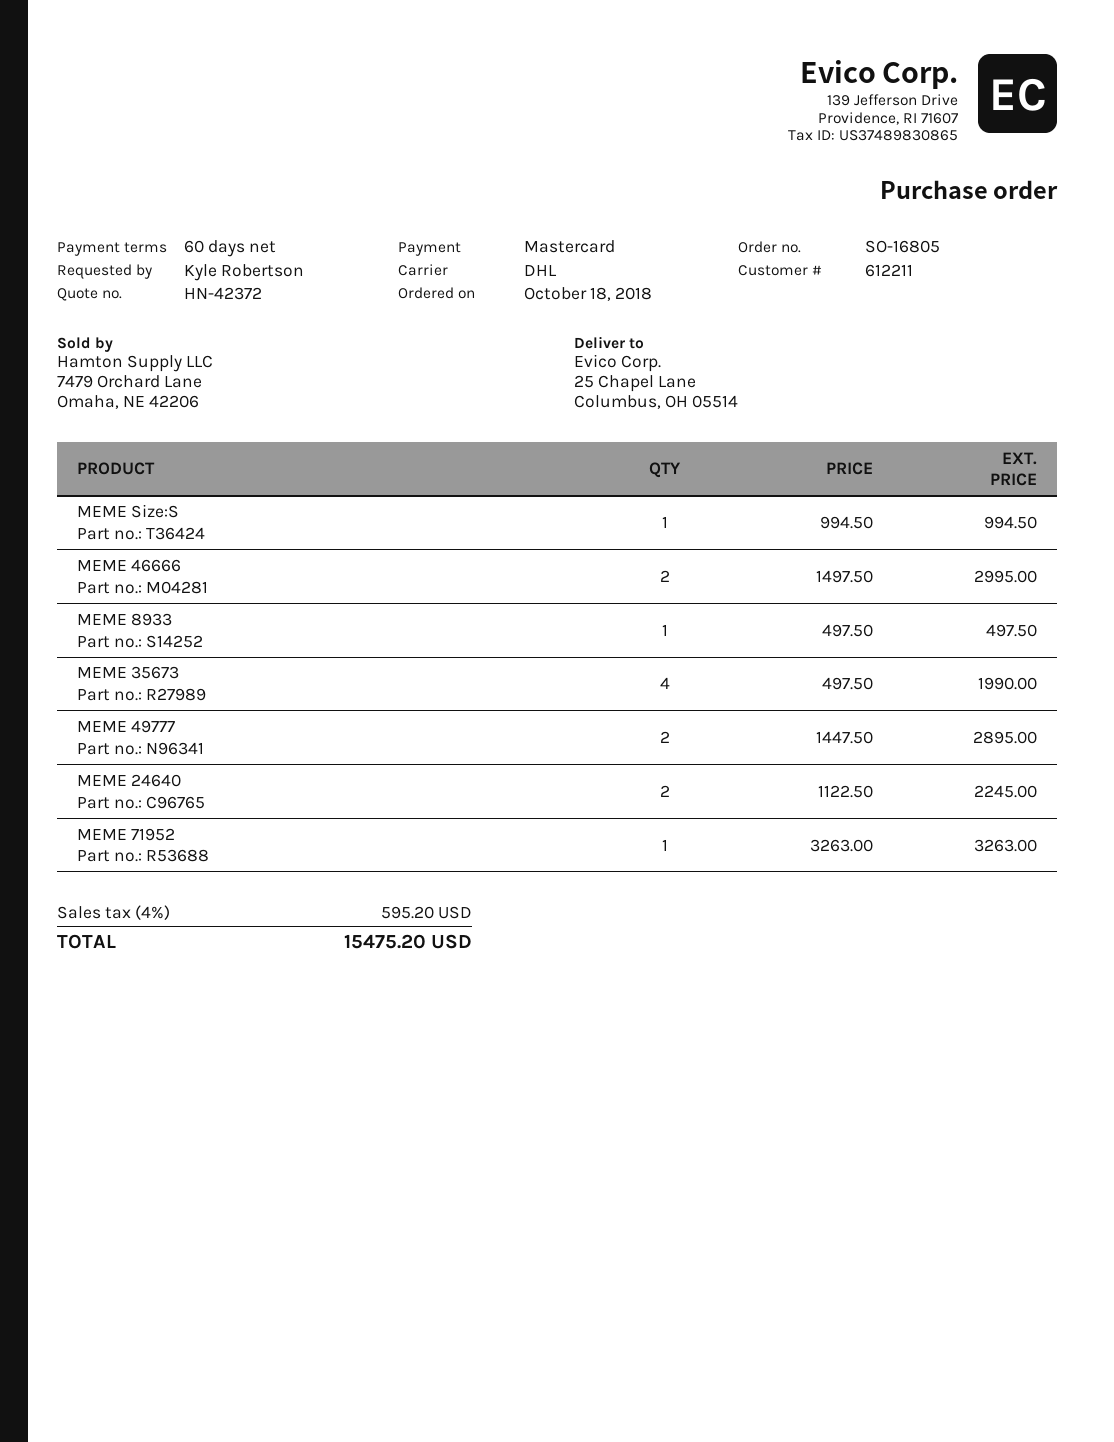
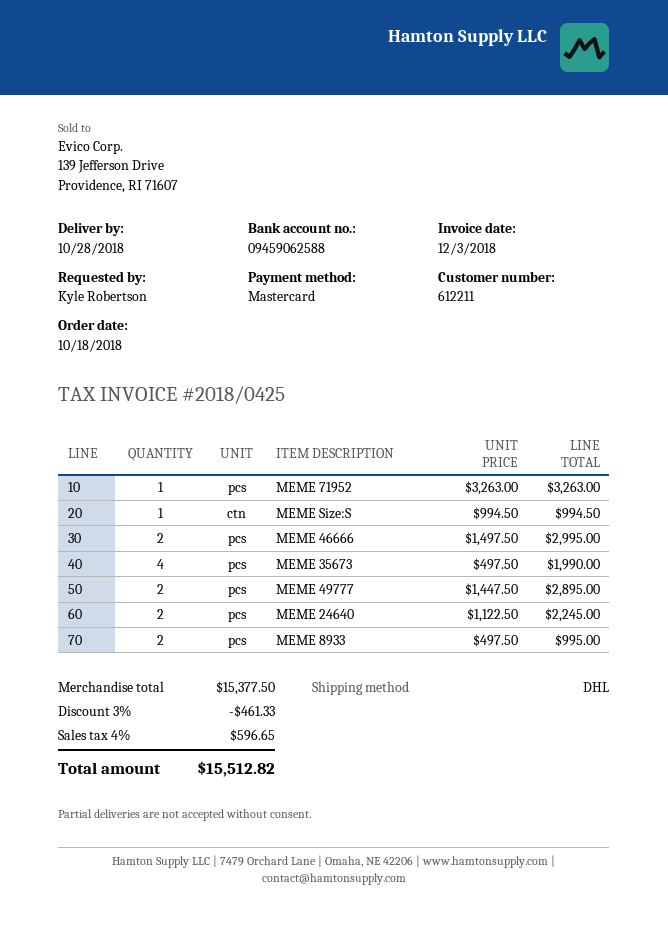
MEME 8933: 1 x 497.50 = 497.50 -> 2 x 497.50 = 995.00
discount: none -> 3% = 461.33
tax: 4% = 595.20 -> 4% = 596.65
total: 15475.20 -> 15512.82

